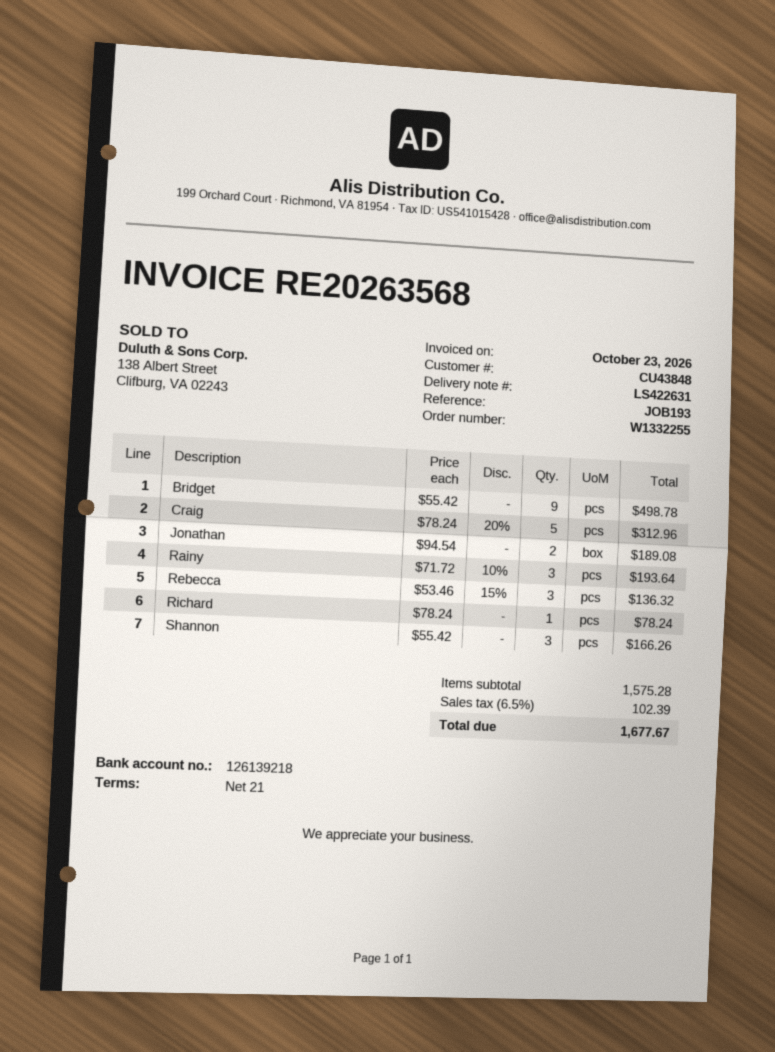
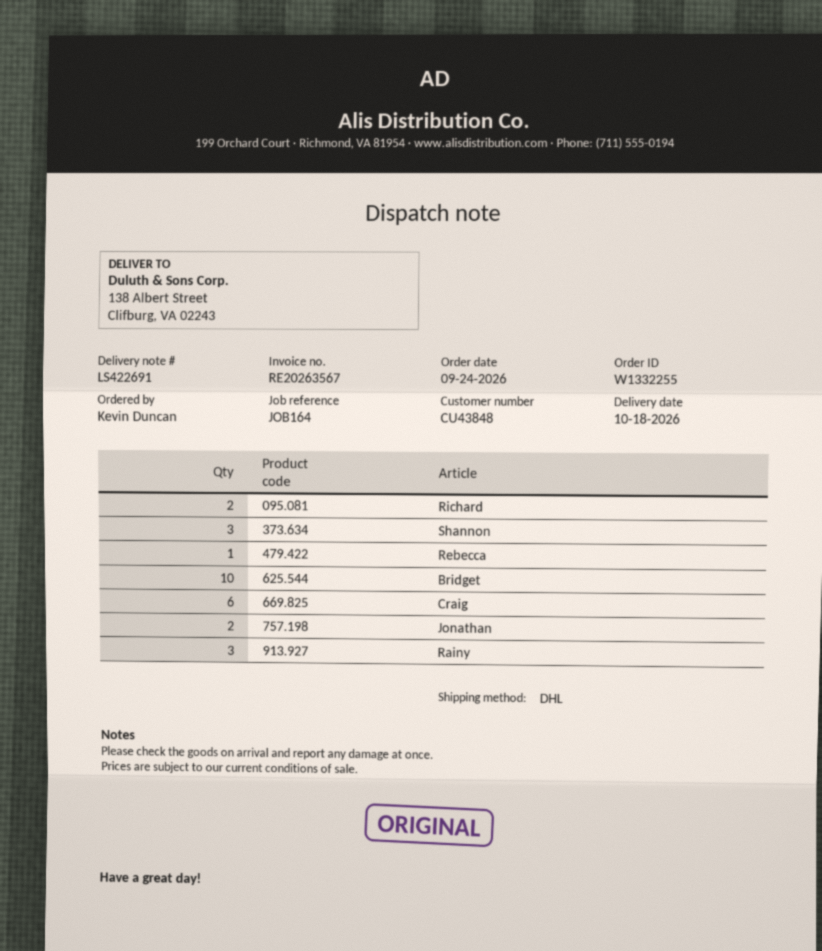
delivery note number: LS422631 -> LS422691
invoice number: RE20263568 -> RE20263567
reference: JOB193 -> JOB164
Bridget: 9 -> 10
Craig: 5 -> 6
Rebecca: 3 -> 1
Richard: 1 -> 2

